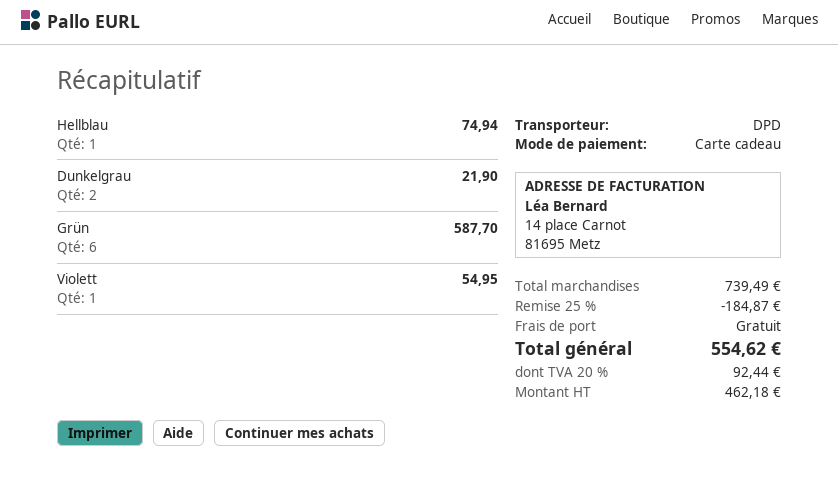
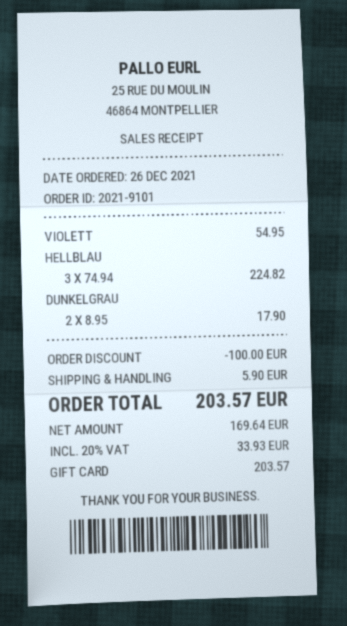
Hellblau: 1 for 74.94 -> 3 for 224.82
Dunkelgrau: 2 for 21.90 -> 2 for 17.90
Grün: 6 for 587.70 -> none
discount: 184.87 -> 100.00
shipping: 0.00 -> 5.90
net: 462.18 -> 169.64
tax: 20% = 92.44 -> 20% = 33.93
total: 554.62 -> 203.57

